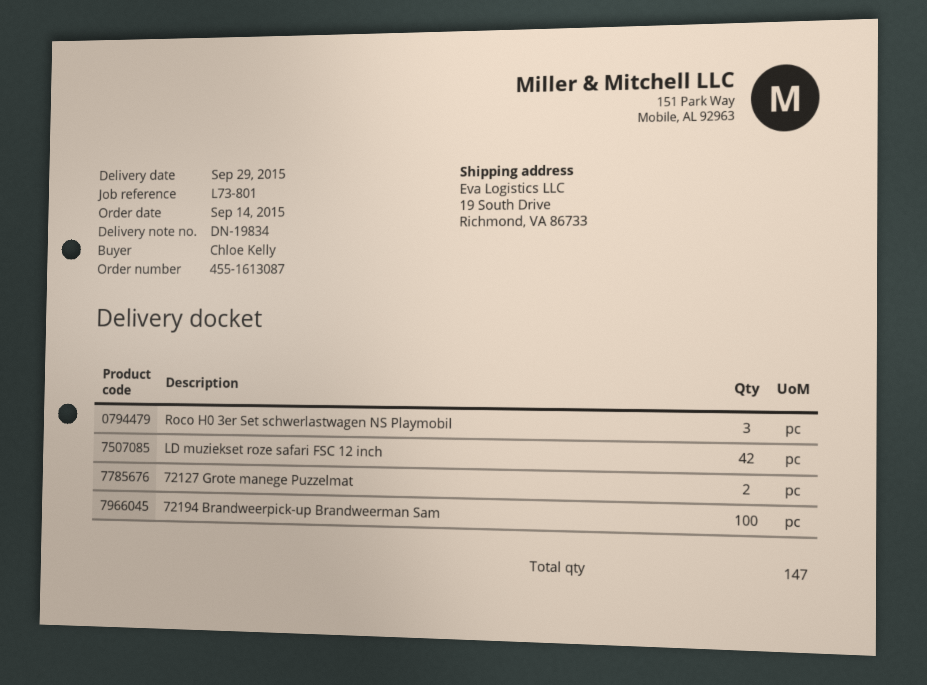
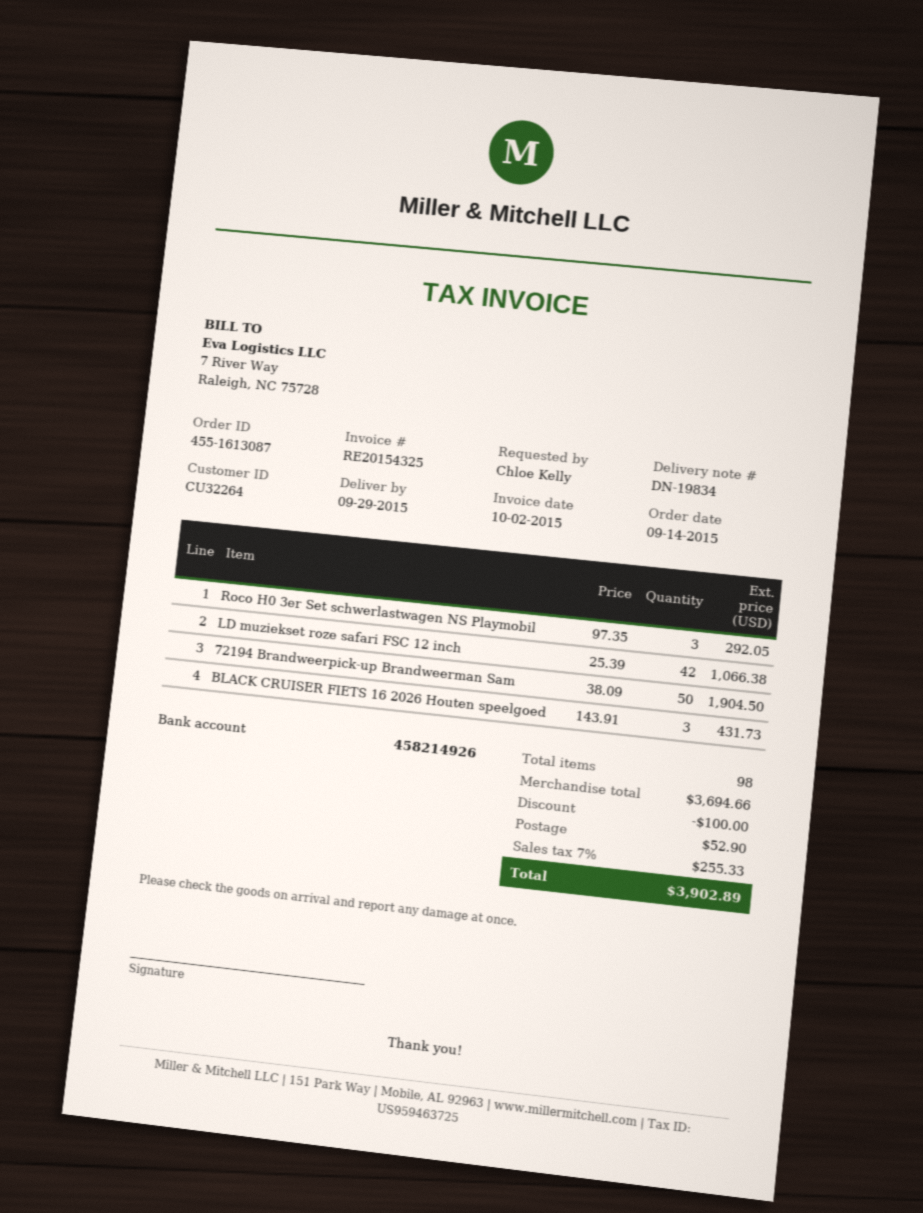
72127 Grote manege Puzzelmat: 2 -> none
72194 Brandweerpick-up Brandweerman Sam: 100 -> 50
BLACK CRUISER FIETS 16 2026 Houten speelgoed: none -> 3
total quantity: 147 -> 98

